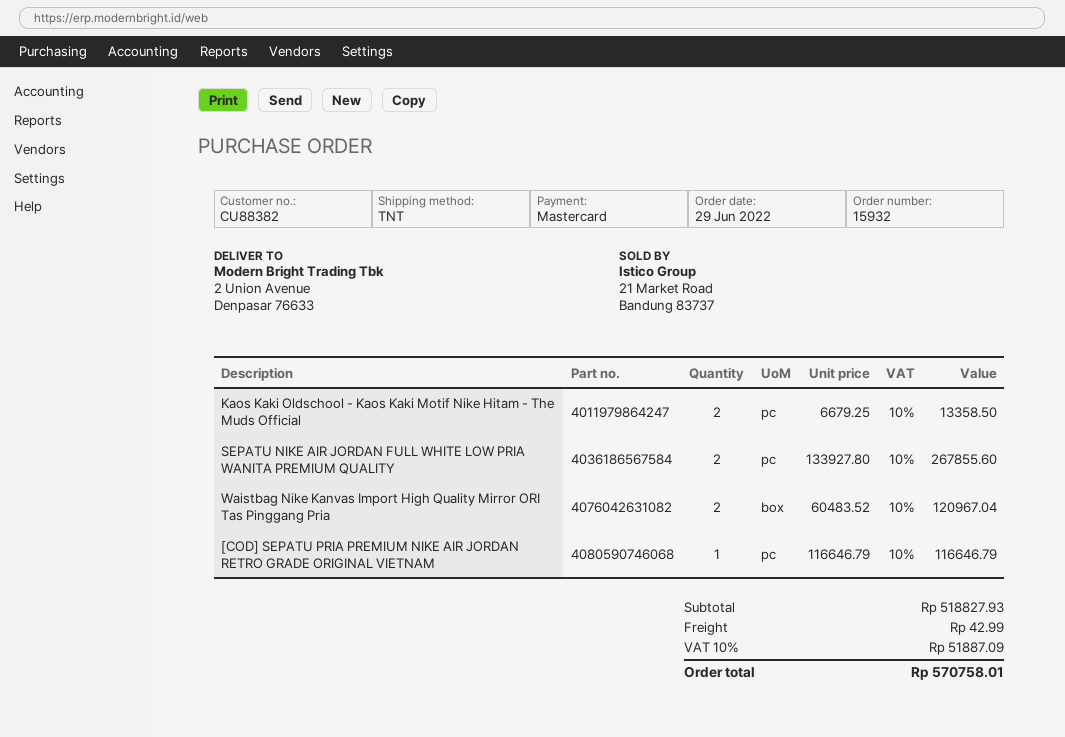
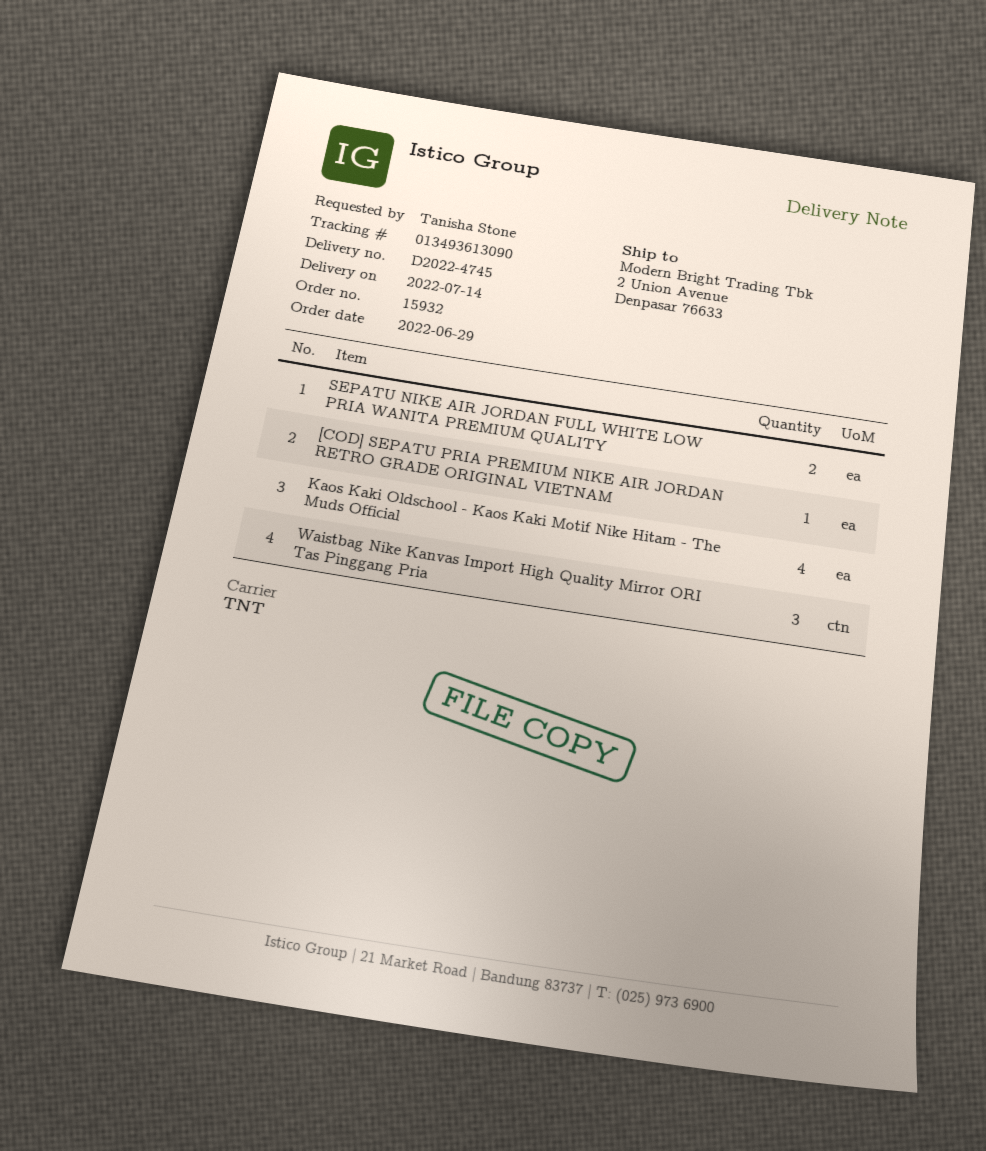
Kaos Kaki Oldschool - Kaos Kaki Motif Nike Hitam - The Muds Official: 2 -> 4
Waistbag Nike Kanvas Import High Quality Mirror ORI Tas Pinggang Pria: 2 -> 3

